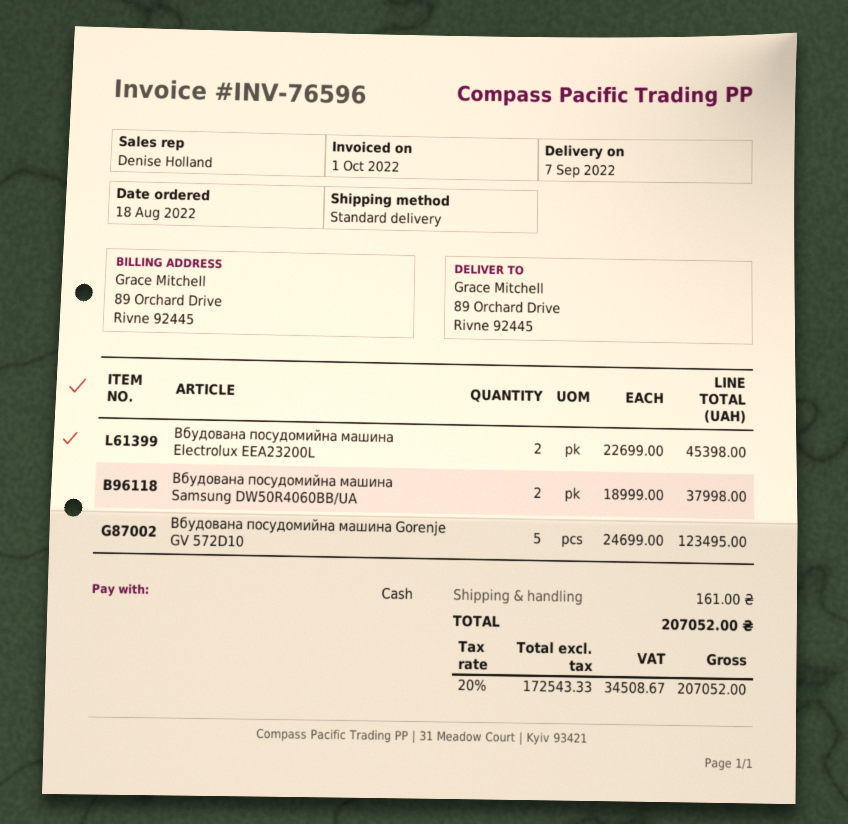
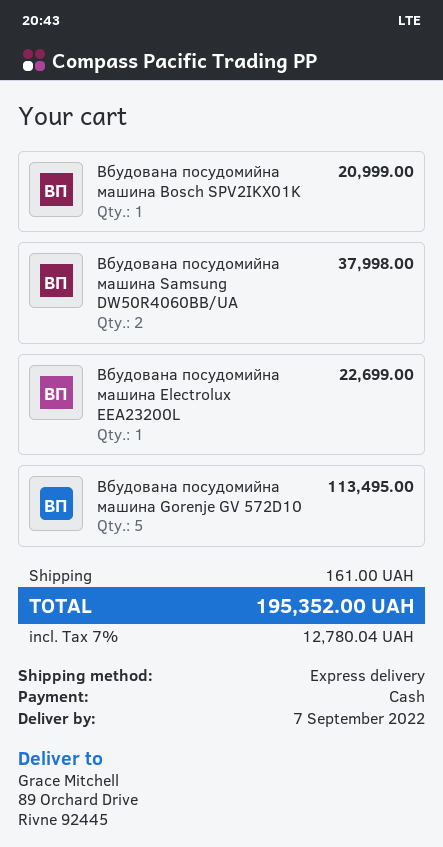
shipping method: standard -> express
Вбудована посудомийна машина Electrolux EEA23200L: 2 for 45398.00 -> 1 for 22699.00
Вбудована посудомийна машина Gorenje GV 572D10: 5 for 123495.00 -> 5 for 113495.00
Вбудована посудомийна машина Bosch SPV2IKX01K: none -> 1 for 20999.00
tax: 20% = 34508.67 -> 7% = 12780.04
total: 207052.00 -> 195352.00

